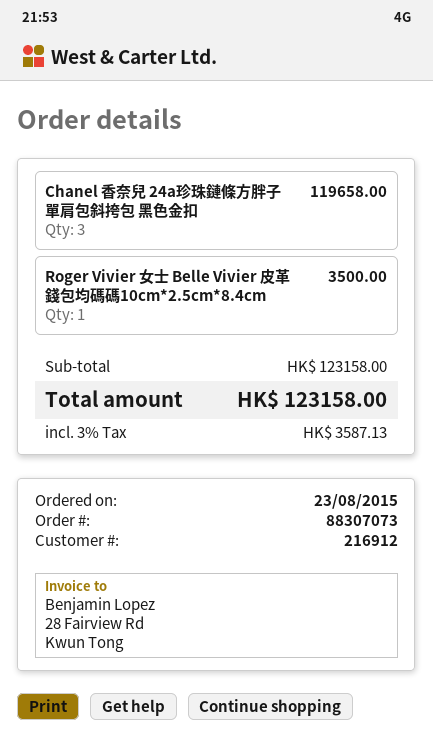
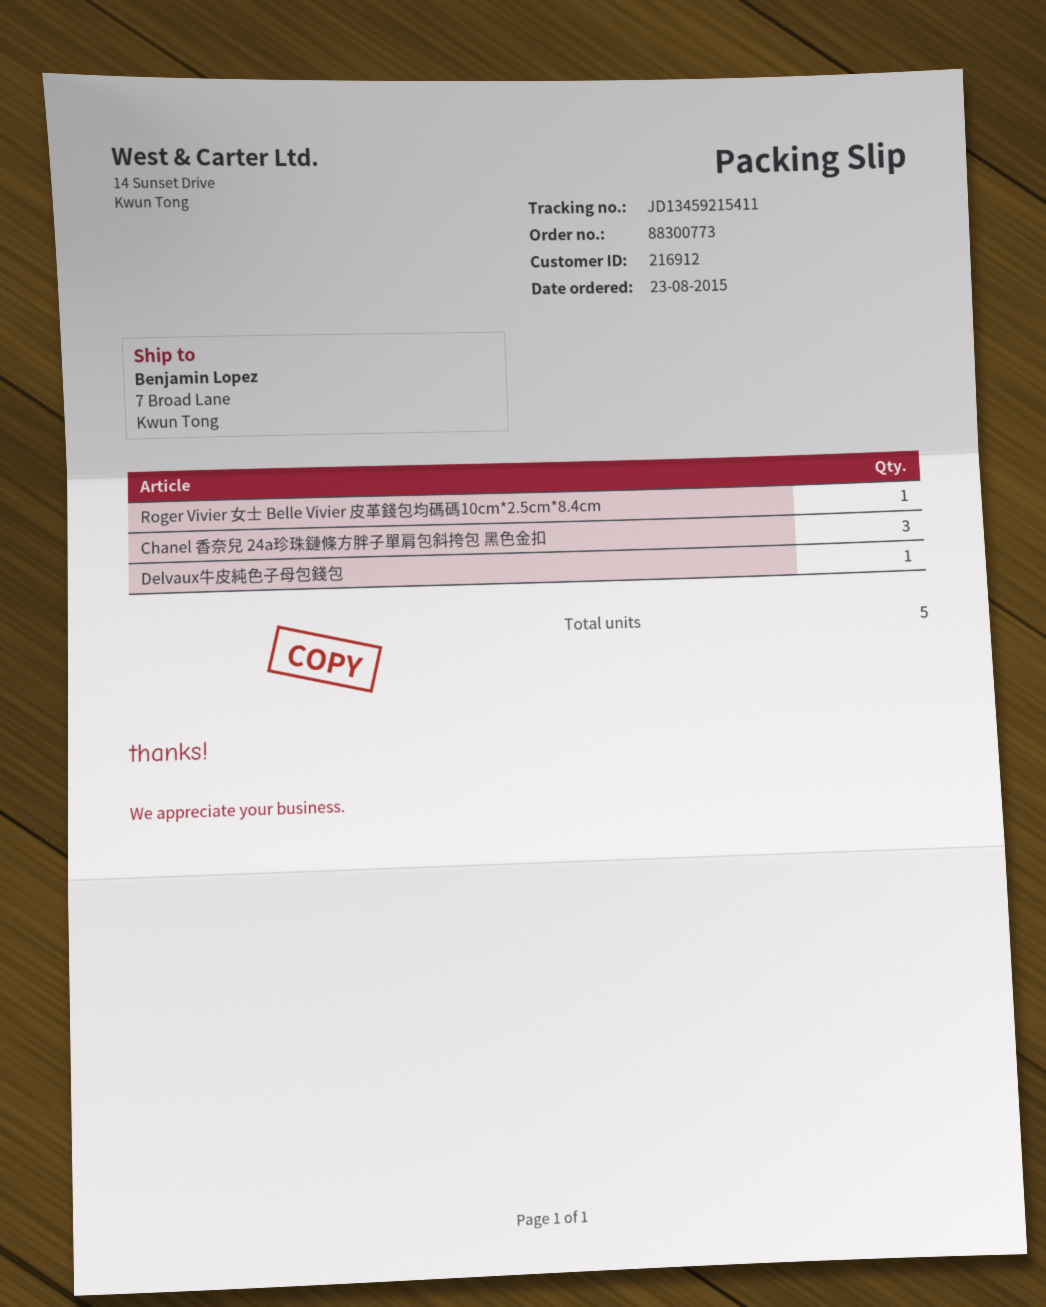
order number: 88307073 -> 88300773
Delvaux牛皮純色子母包錢包: none -> 1

